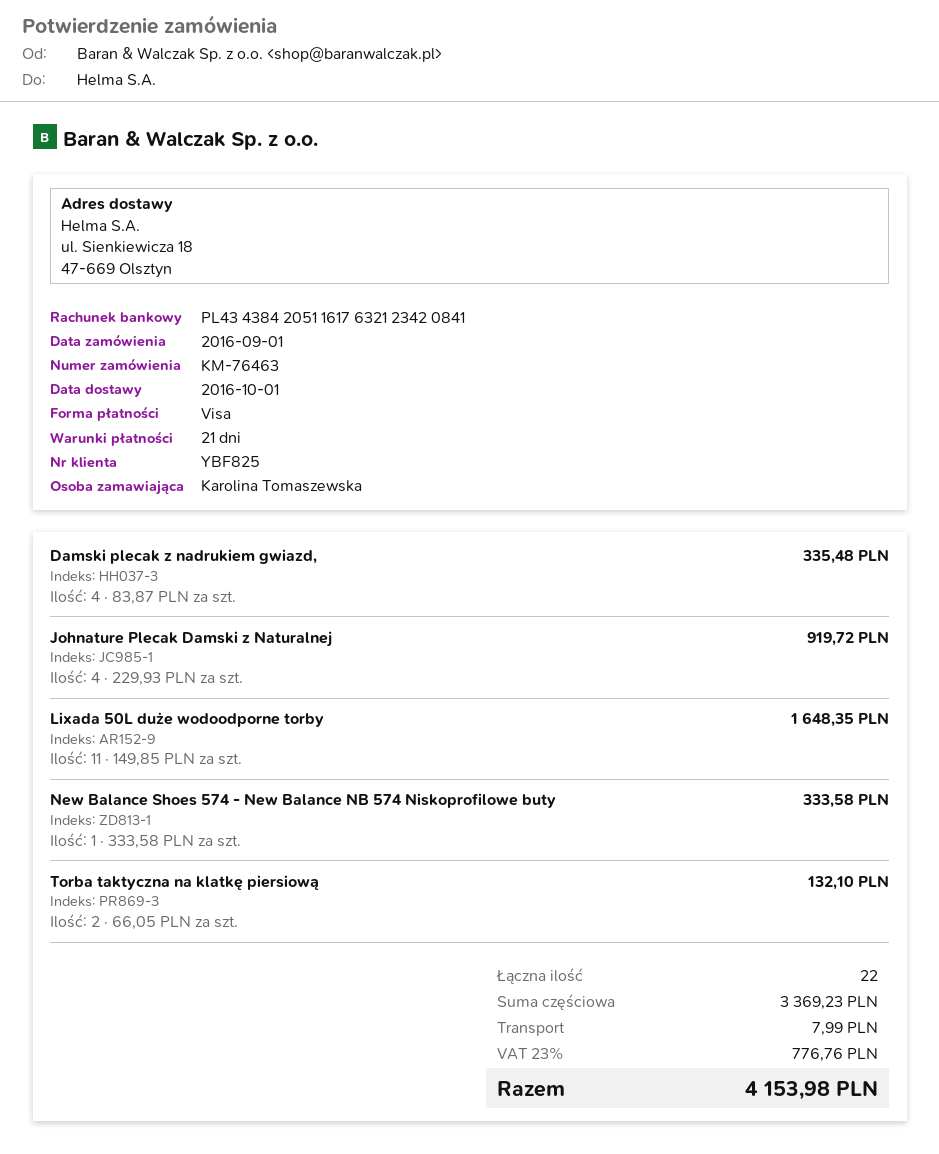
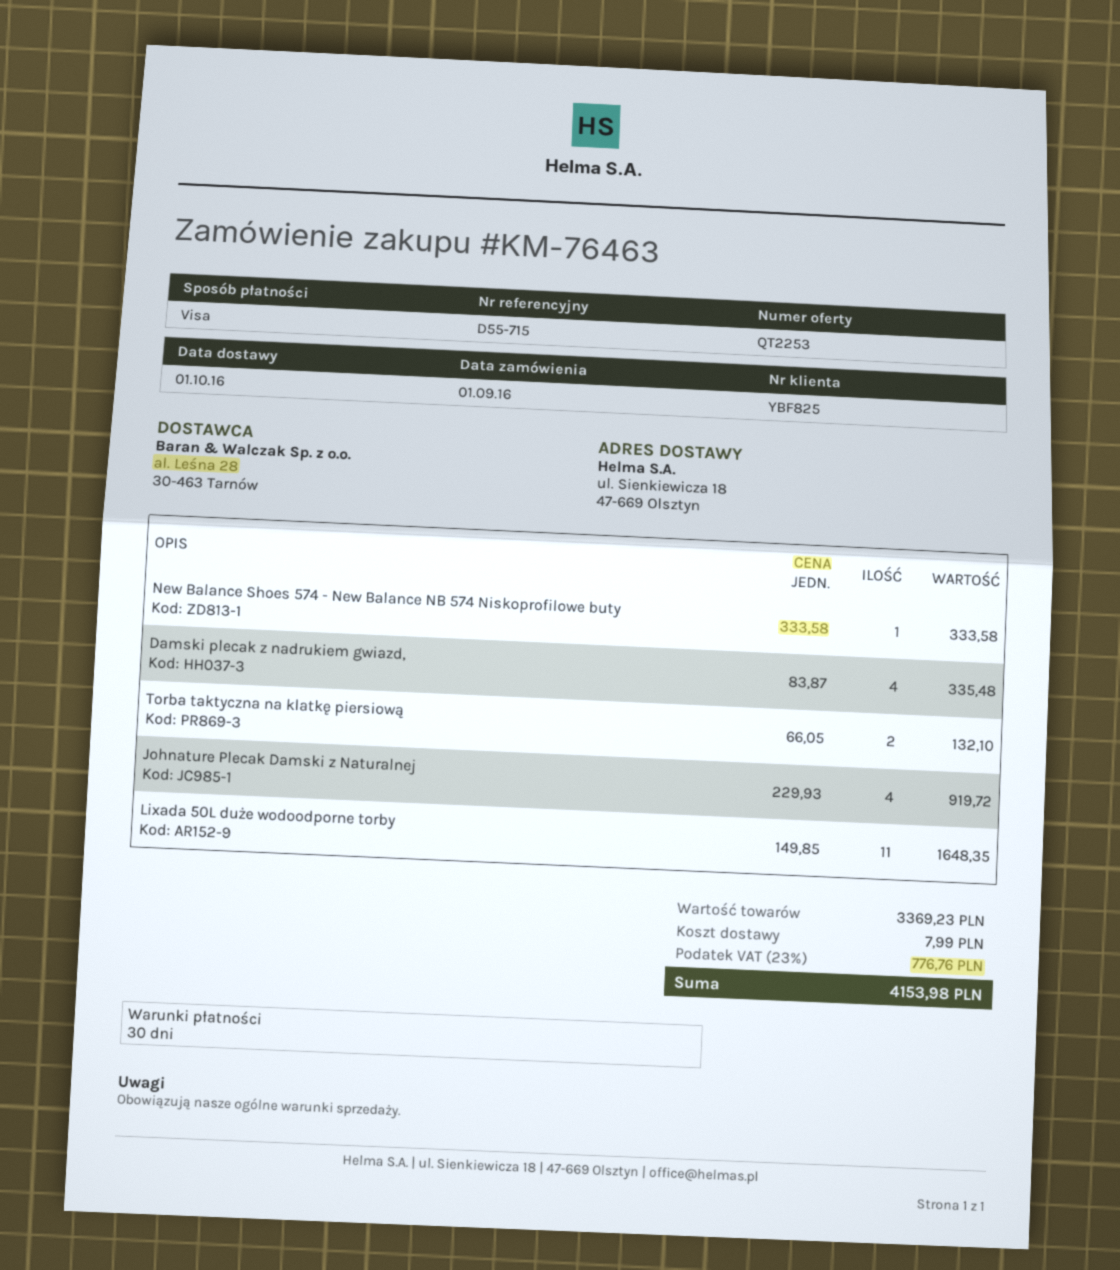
payment terms: 21 days -> 30 days

